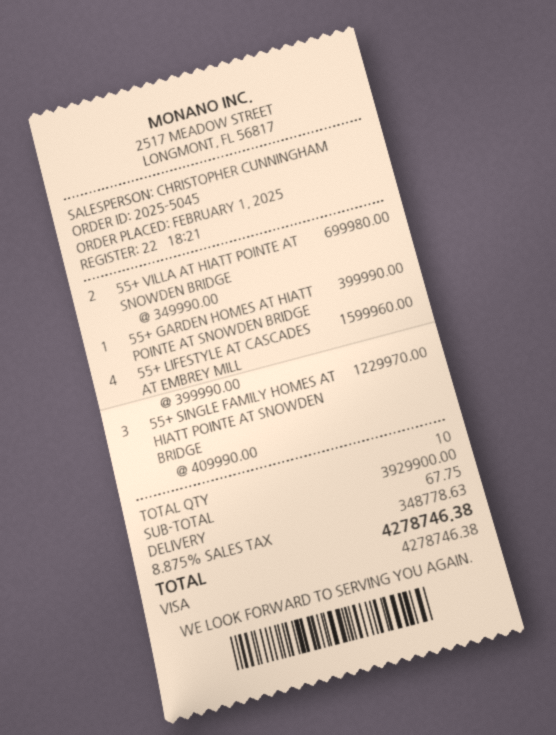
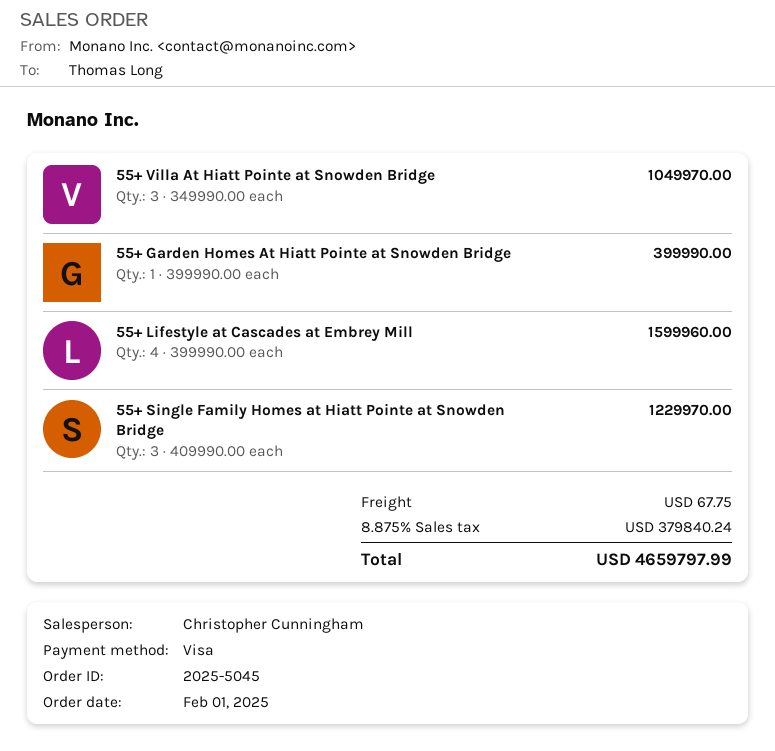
55+ VILLA AT HIATT POINTE AT SNOWDEN BRIDGE: 2 x 349990.00 = 699980.00 -> 3 x 349990.00 = 1049970.00
tax: 8.875% = 348778.63 -> 8.875% = 379840.24
total: 4278746.38 -> 4659797.99

